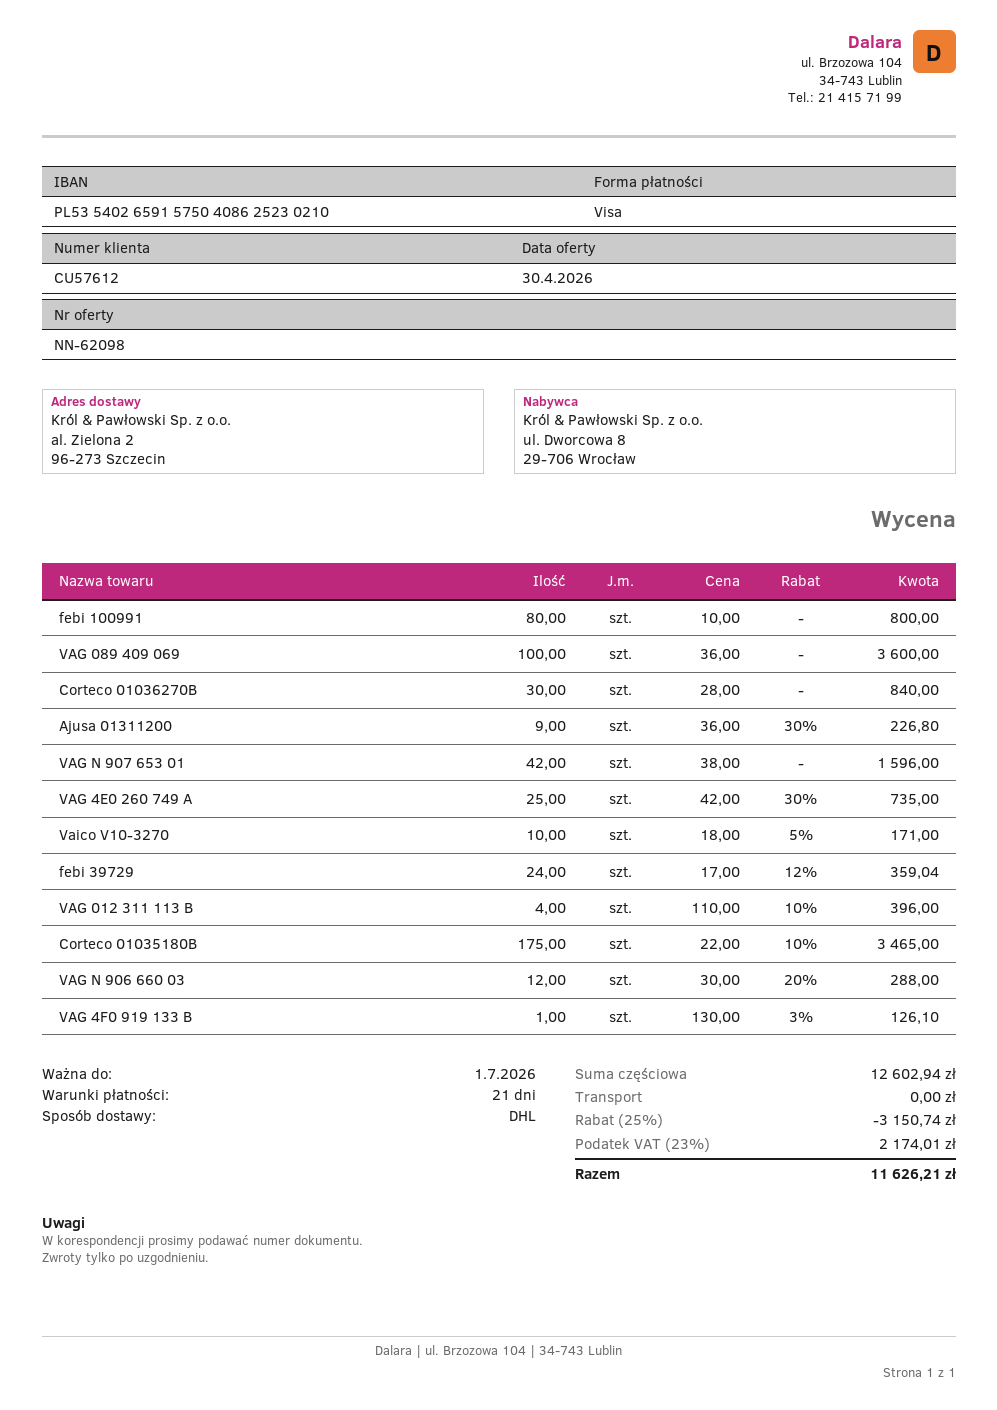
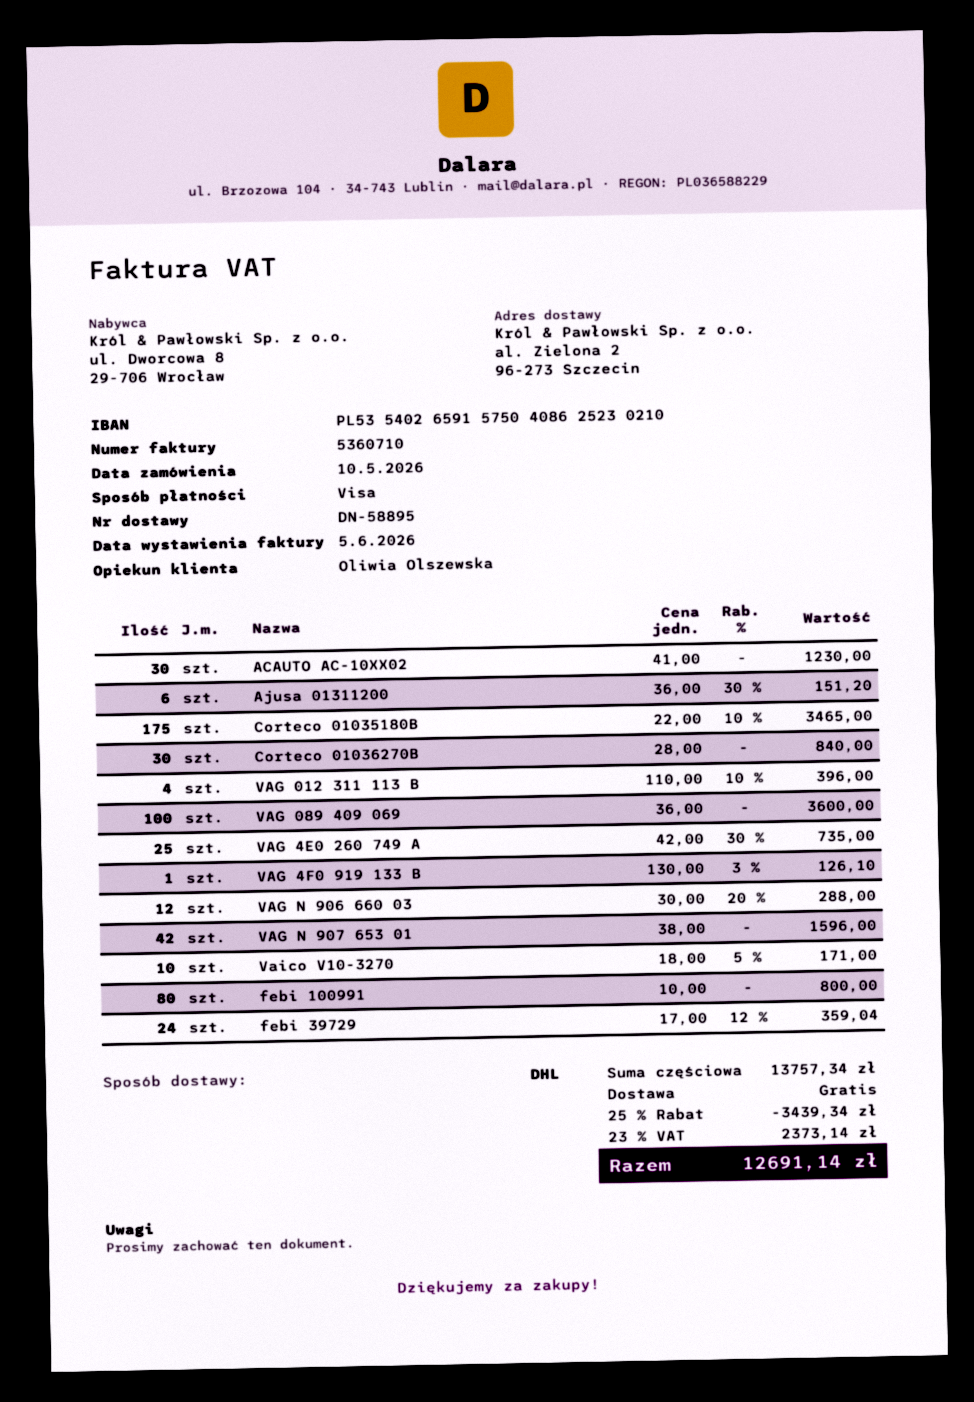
Ajusa 01311200: 9 x 36.00 - 30% = 226.80 -> 6 x 36.00 - 30% = 151.20
ACAUTO AC-10XX02: none -> 30 x 41.00 = 1230.00
subtotal: 12602.94 -> 13757.34
discount: 25% = 3150.74 -> 25% = 3439.34
tax: 23% = 2174.01 -> 23% = 2373.14
total: 11626.21 -> 12691.14

